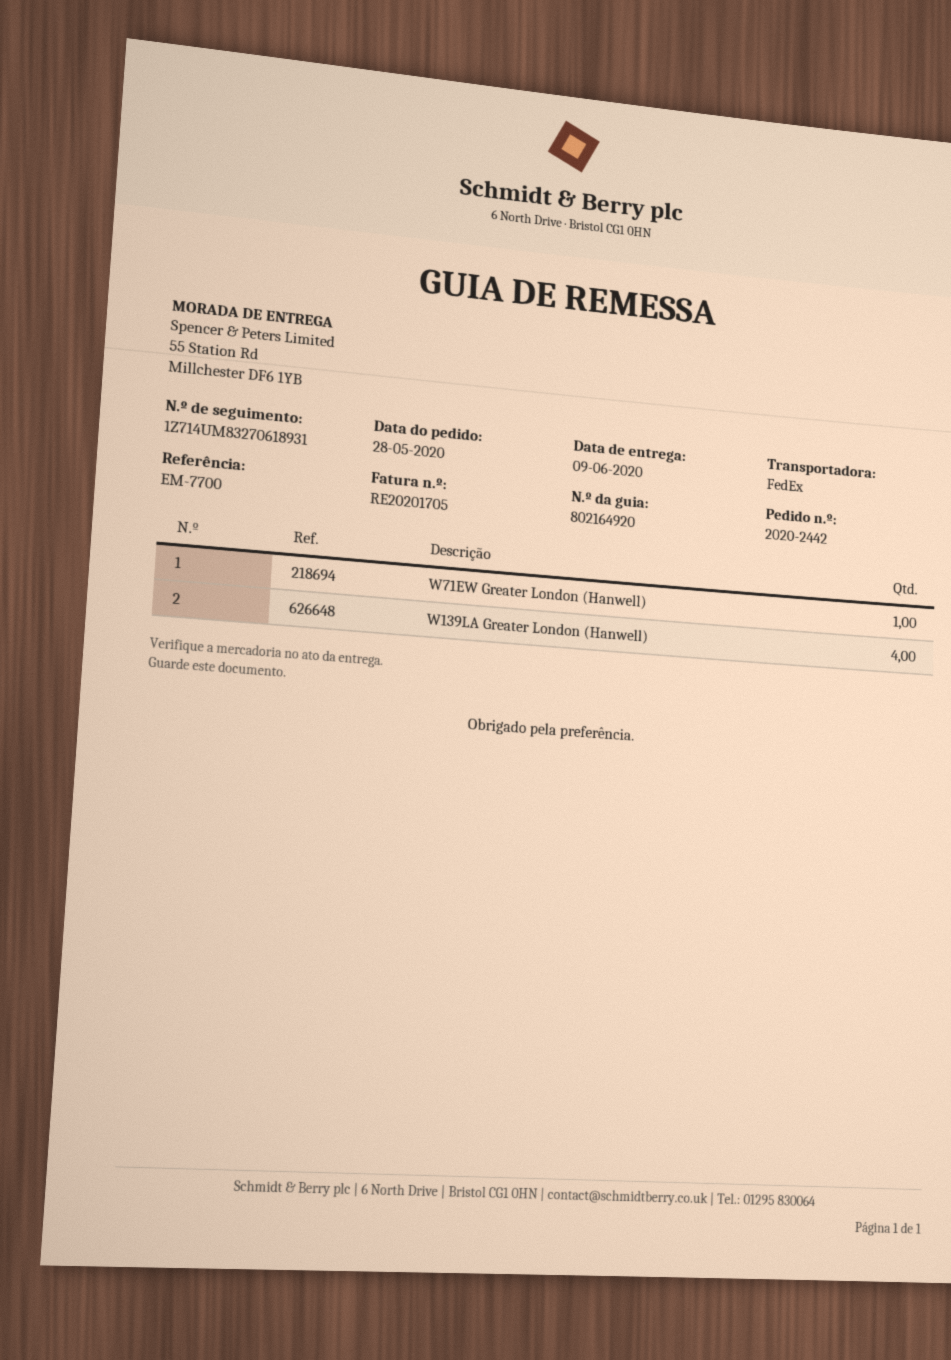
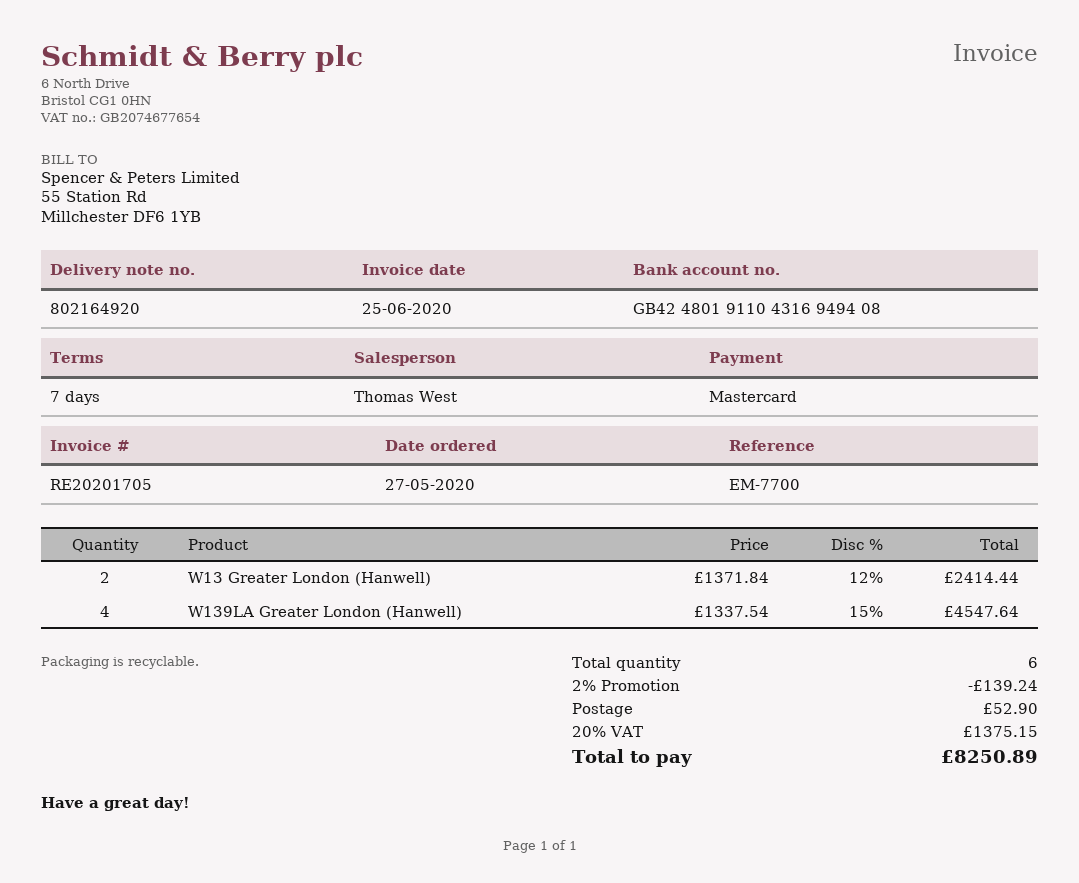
order date: 2020-05-28 -> 2020-05-27
W71EW Greater London (Hanwell): 1 -> none
W13 Greater London (Hanwell): none -> 2

